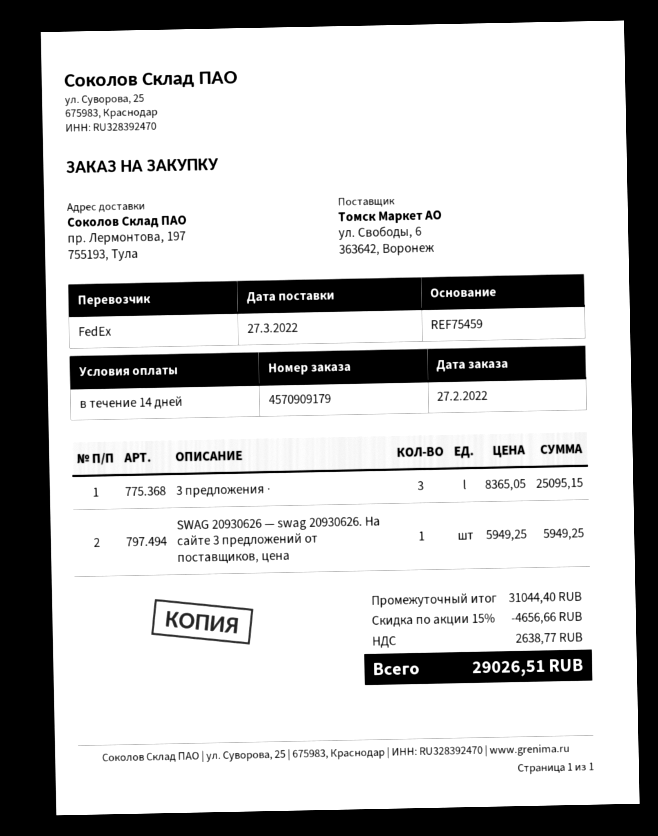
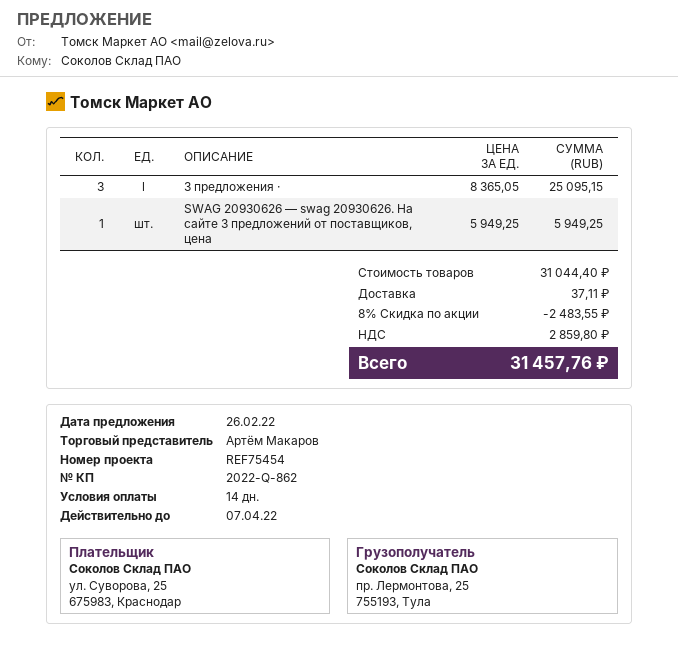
reference: REF75459 -> REF75454
ship to: пр. Лермонтова, 197, 755193, Тула -> пр. Лермонтова, 25, 755193, Тула
discount: 15% = 4656.66 -> 8% = 2483.55
shipping: none -> 37.11
tax: 2638.77 -> 2859.80
total: 29026.51 -> 31457.76

